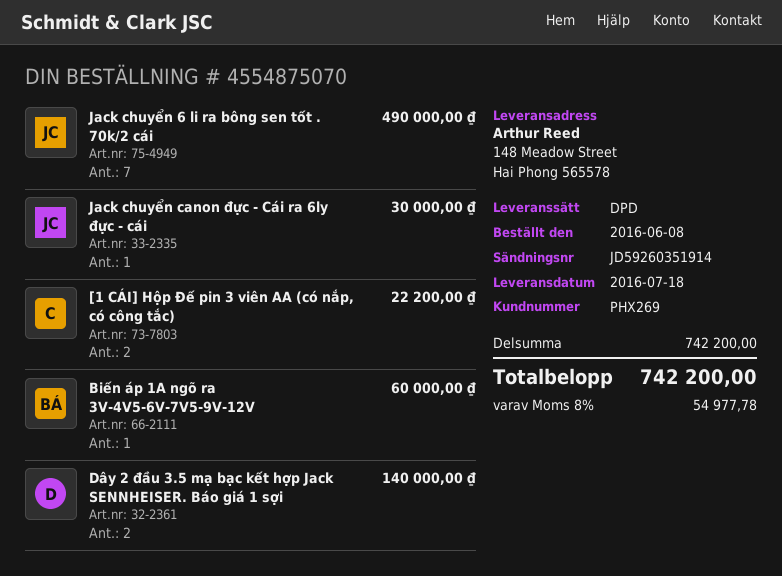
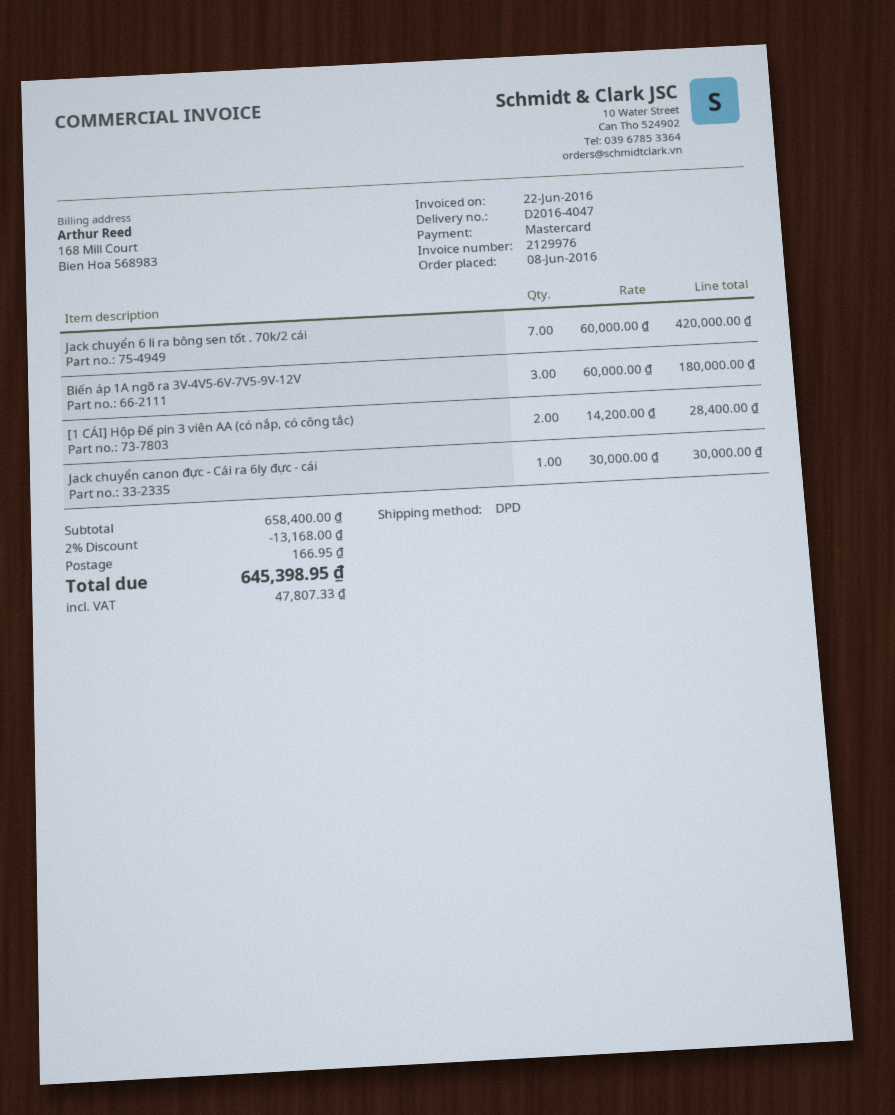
Jack chuyển 6 li ra bông sen tốt . 70k/2 cái: 7 for 490000.00 -> 7 for 420000.00
[1 CÁI] Hộp Đế pin 3 viên AA (có nắp, có công tắc): 2 for 22200.00 -> 2 for 28400.00
Biến áp 1A ngõ ra 3V-4V5-6V-7V5-9V-12V: 1 for 60000.00 -> 3 for 180000.00
Dây 2 đầu 3.5 mạ bạc kết hợp Jack SENNHEISER. Báo giá 1 sợi: 2 for 140000.00 -> none
subtotal: 742200.00 -> 658400.00
discount: none -> 2% = 13168.00
shipping: none -> 166.95
tax: 54977.78 -> 47807.33
total: 742200.00 -> 645398.95

